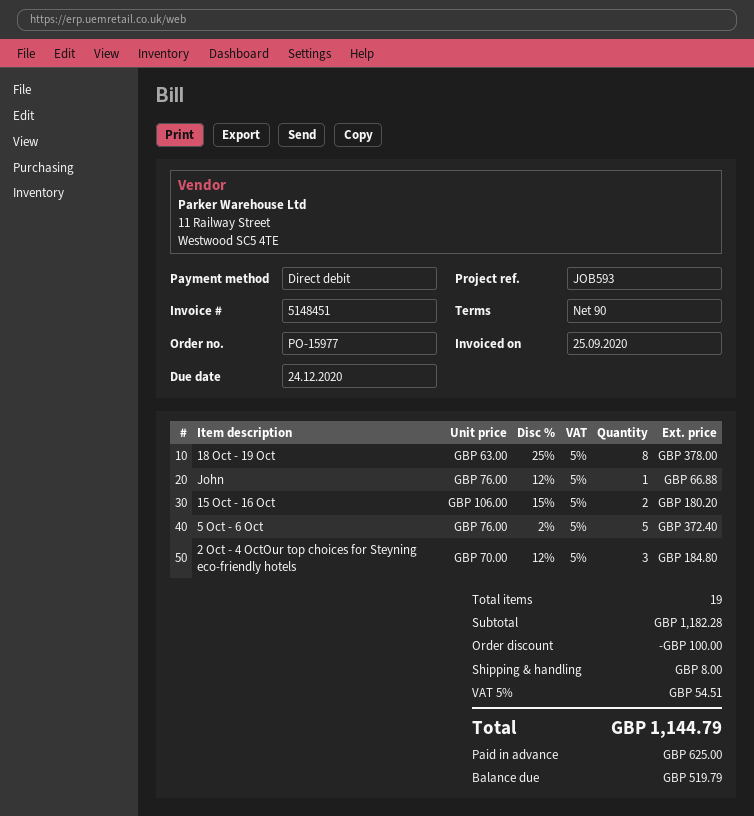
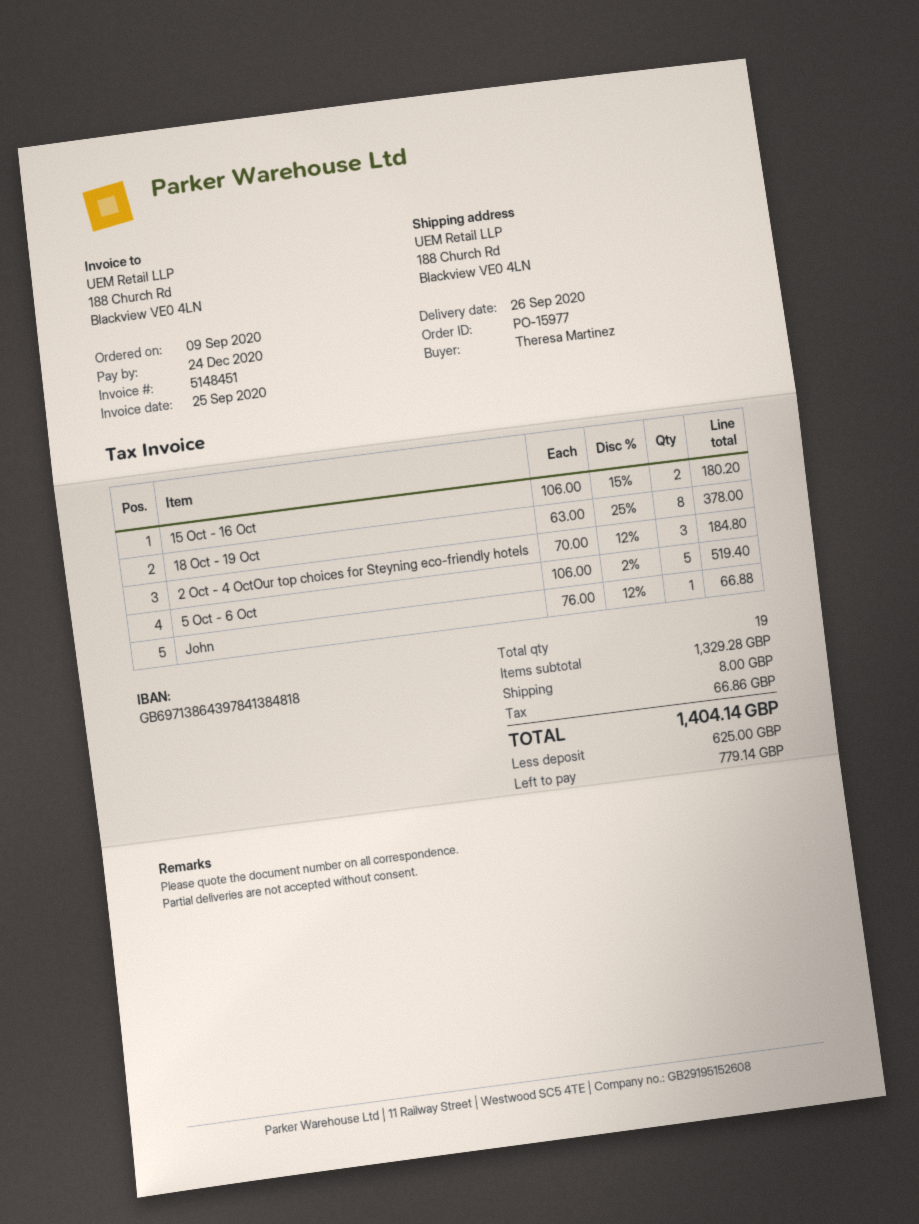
5 Oct - 6 Oct: 5 x 76.00 - 2% = 372.40 -> 5 x 106.00 - 2% = 519.40
subtotal: 1182.28 -> 1329.28
discount: 100.00 -> none
tax: 54.51 -> 66.86
total: 1144.79 -> 1404.14
balance: 519.79 -> 779.14

